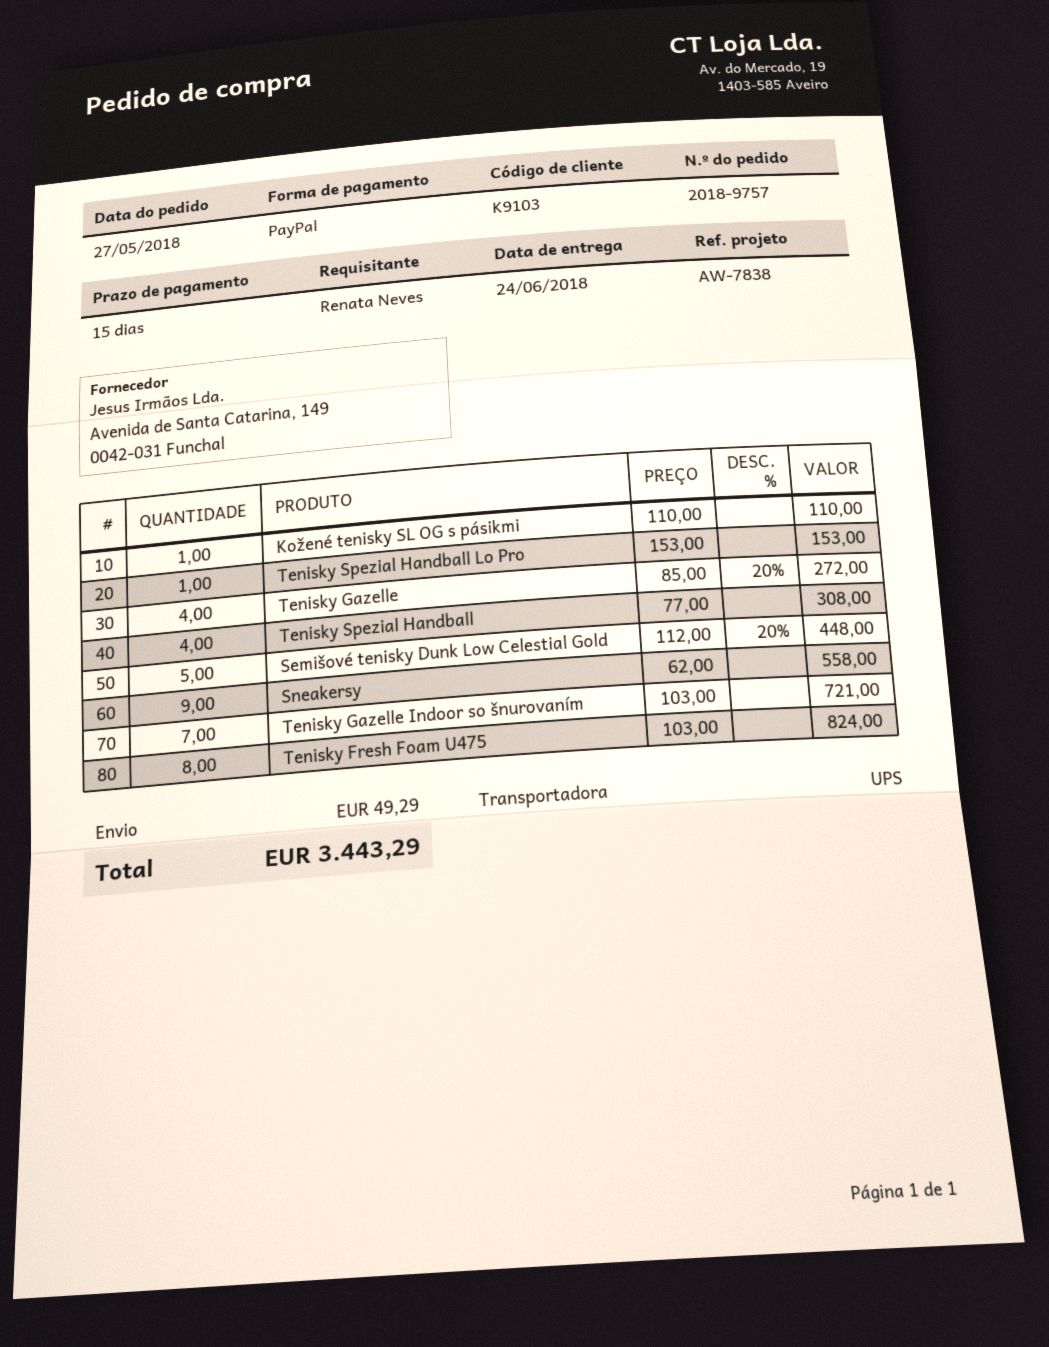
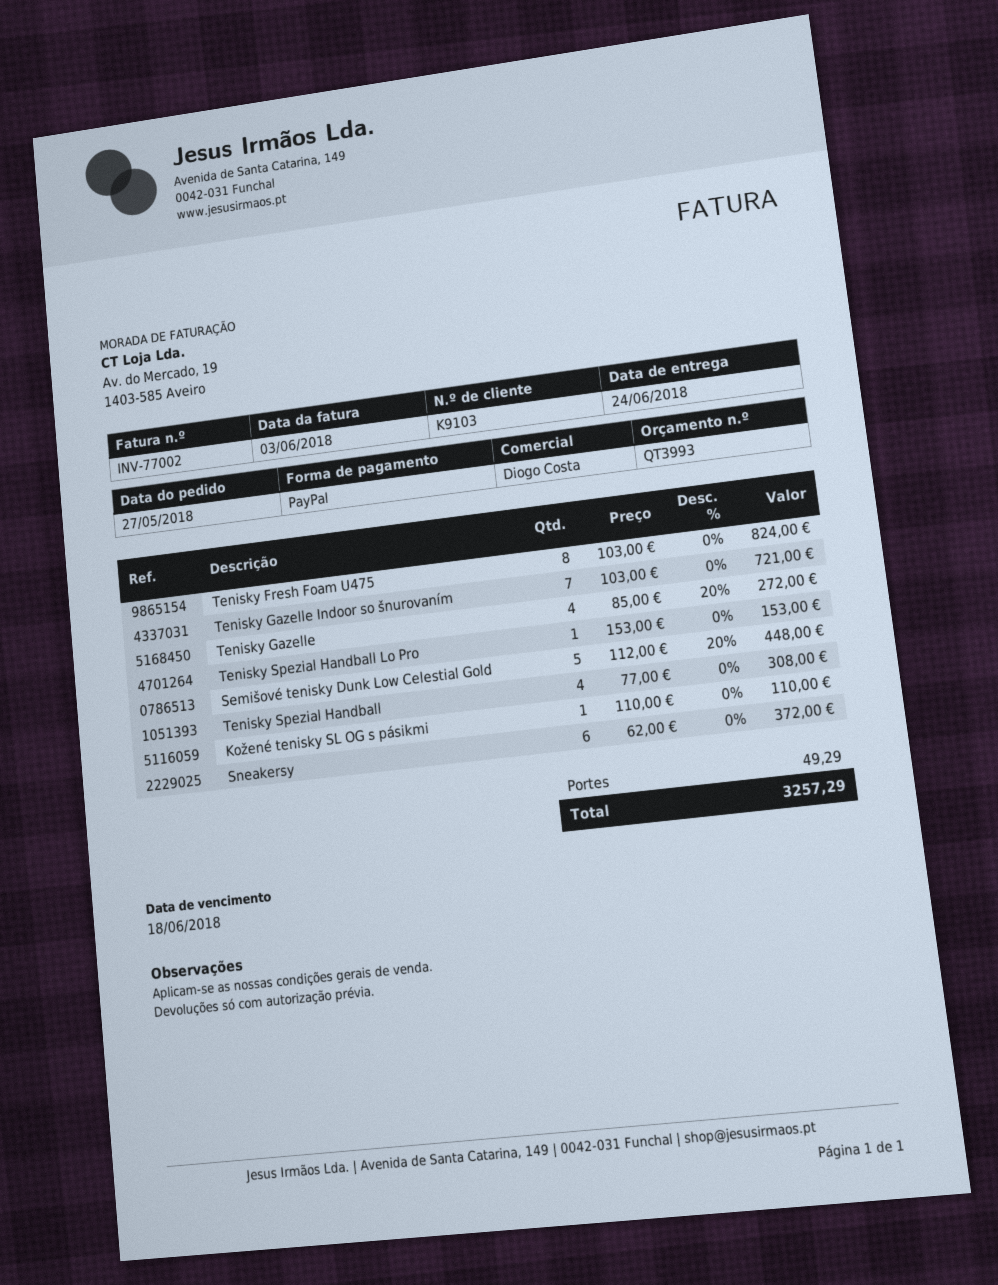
Sneakersy: 9 x 62.00 = 558.00 -> 6 x 62.00 = 372.00
total: 3443.29 -> 3257.29

